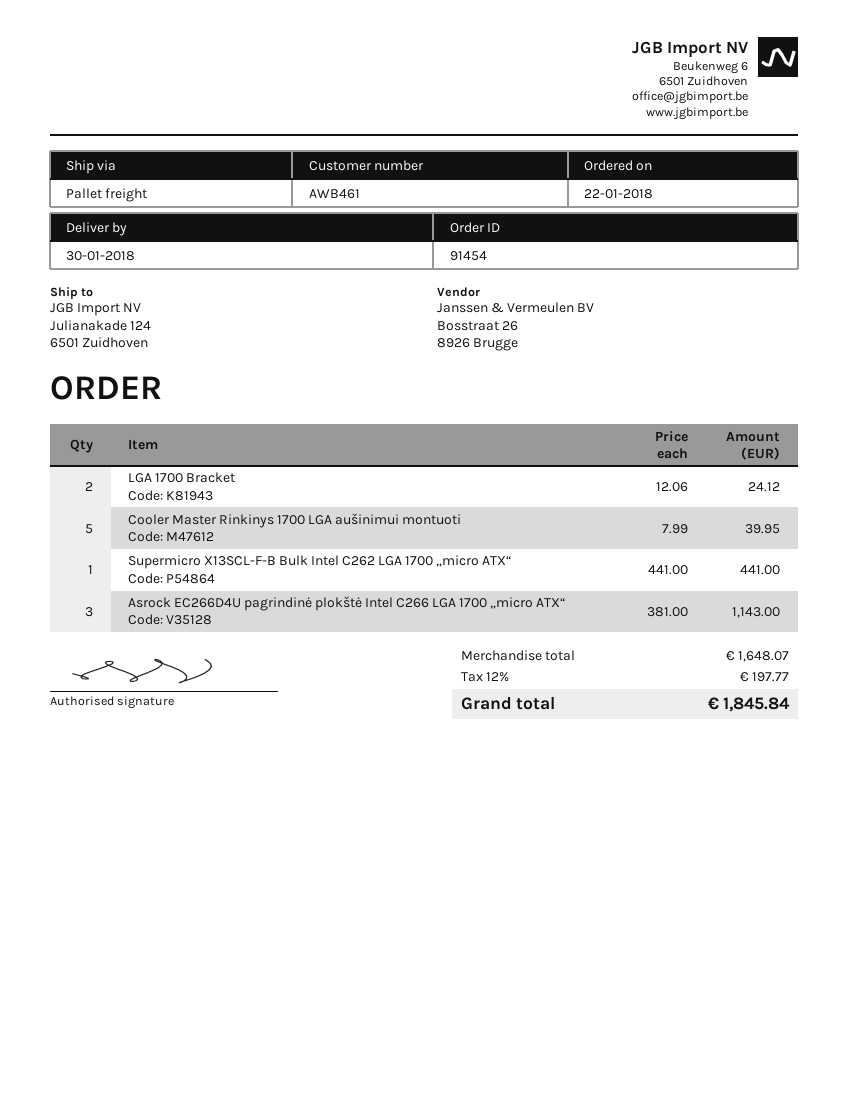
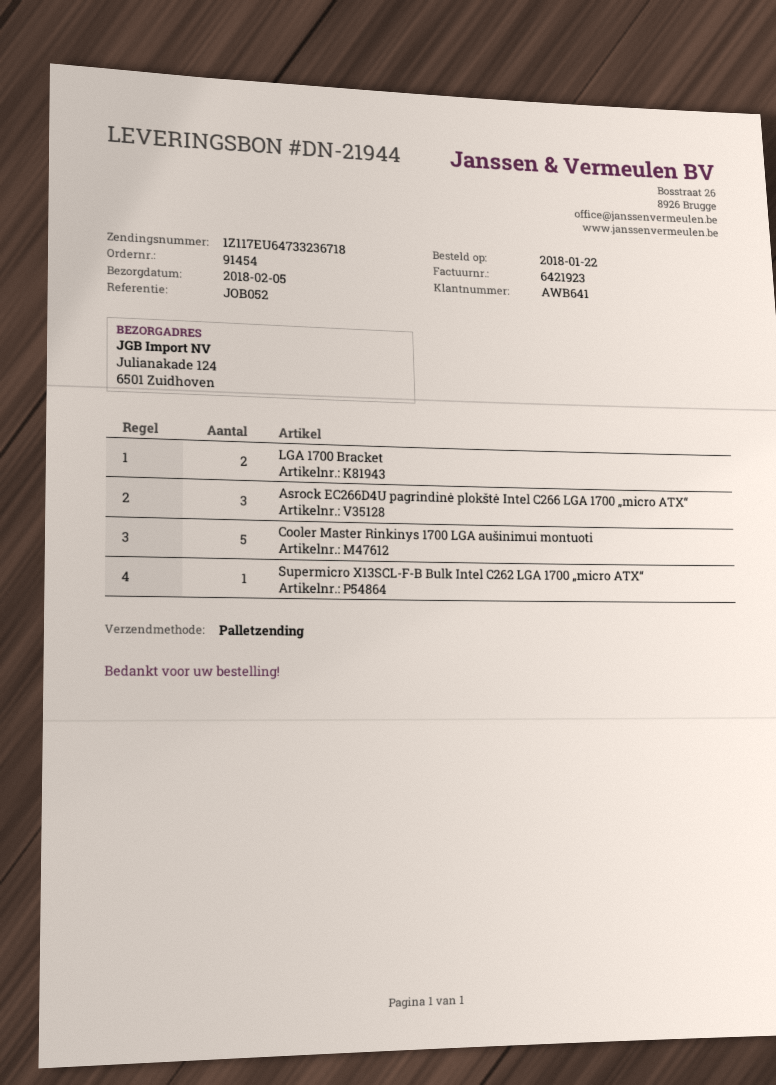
delivery date: 2018-01-30 -> 2018-02-05
customer number: AWB461 -> AWB641

